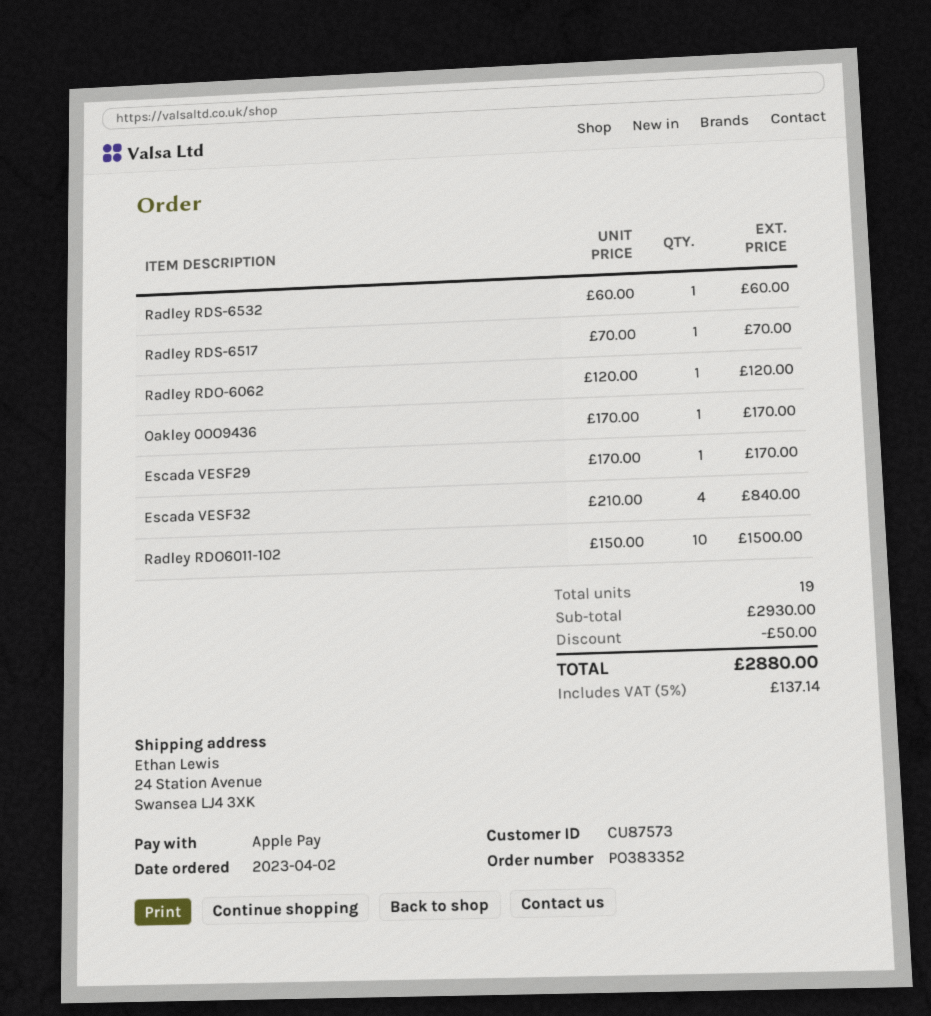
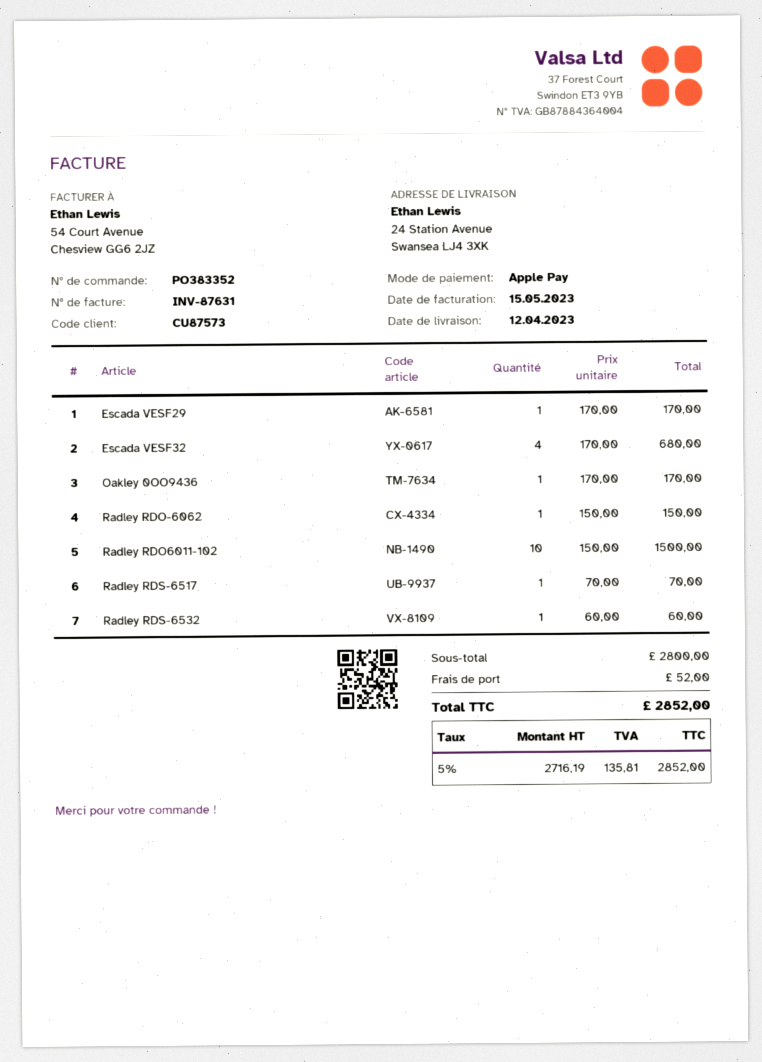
Radley RDO-6062: 1 x 120.00 = 120.00 -> 1 x 150.00 = 150.00
Escada VESF32: 4 x 210.00 = 840.00 -> 4 x 170.00 = 680.00
subtotal: 2930.00 -> 2800.00
discount: 50.00 -> none
shipping: none -> 52.00
tax: 5% = 137.14 -> 5% = 135.81
total: 2880.00 -> 2852.00

